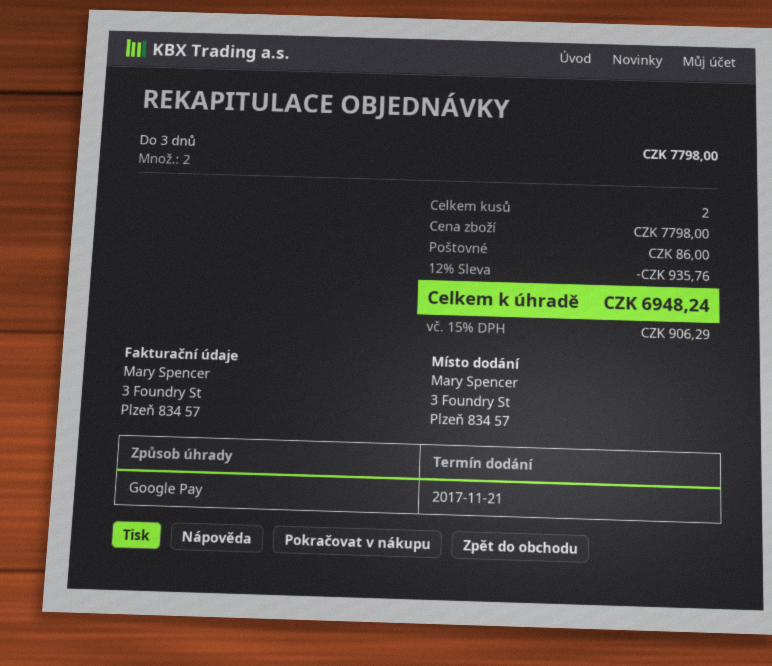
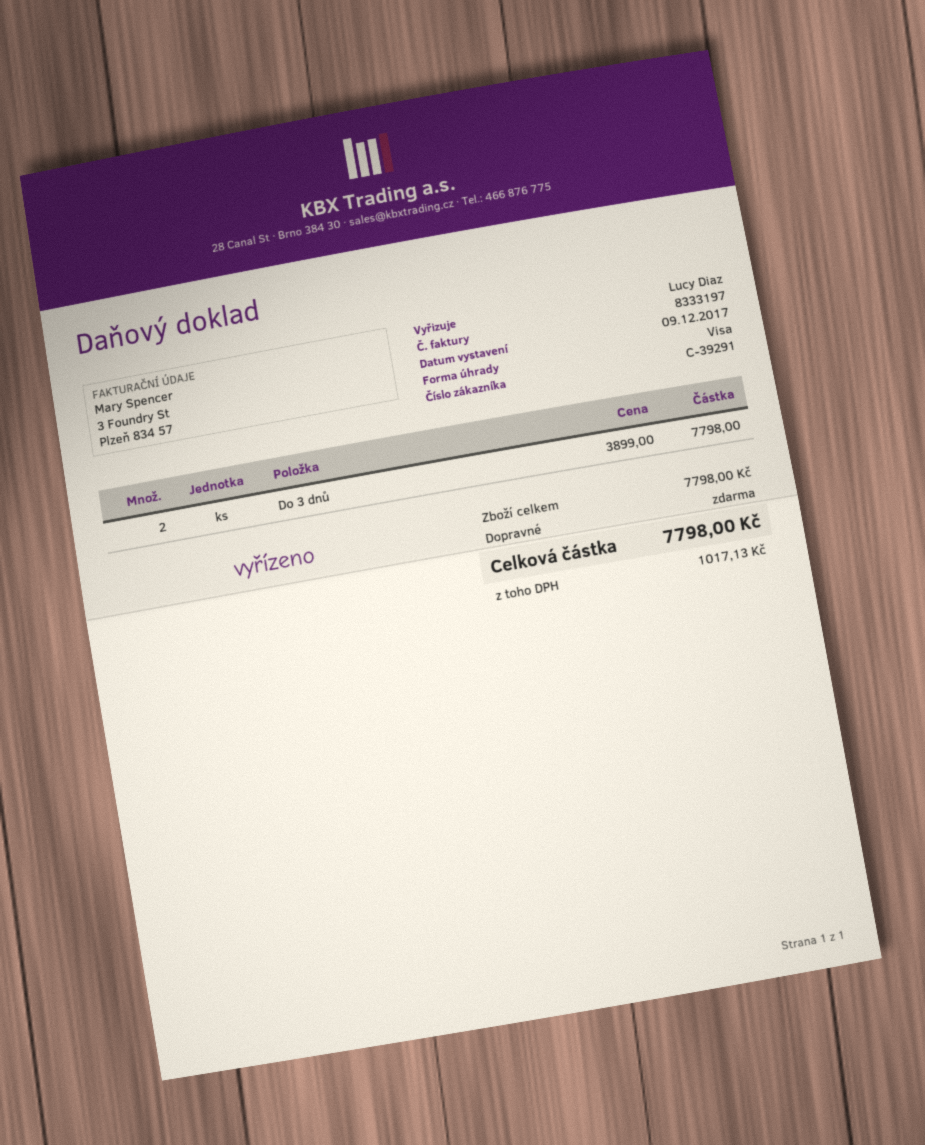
payment method: Google Pay -> Visa
discount: 12% = 935.76 -> none
shipping: 86.00 -> 0.00
tax: 906.29 -> 1017.13
total: 6948.24 -> 7798.00

